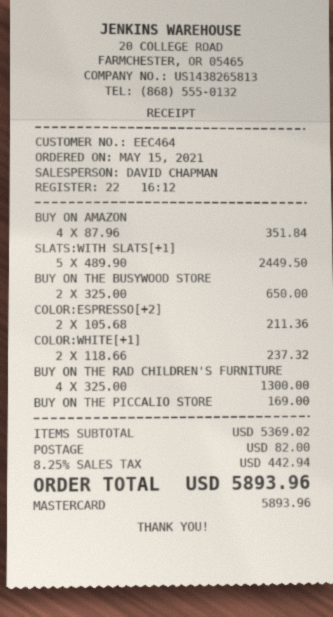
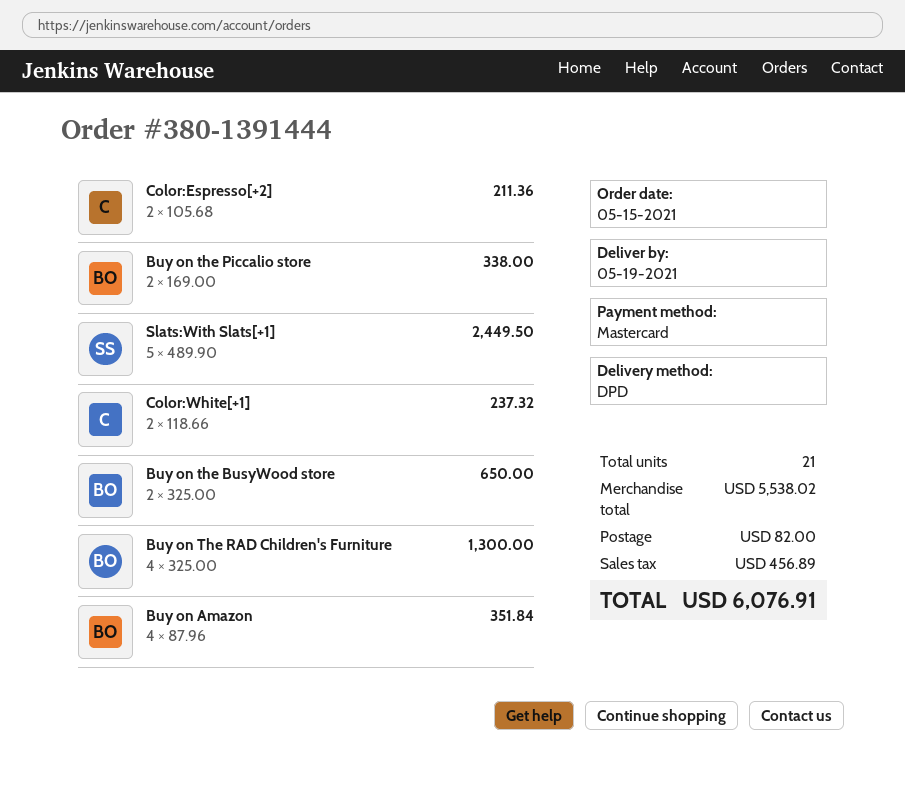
BUY ON THE PICCALIO STORE: 1 x 169.00 = 169.00 -> 2 x 169.00 = 338.00
subtotal: 5369.02 -> 5538.02
tax: 442.94 -> 456.89
total: 5893.96 -> 6076.91

